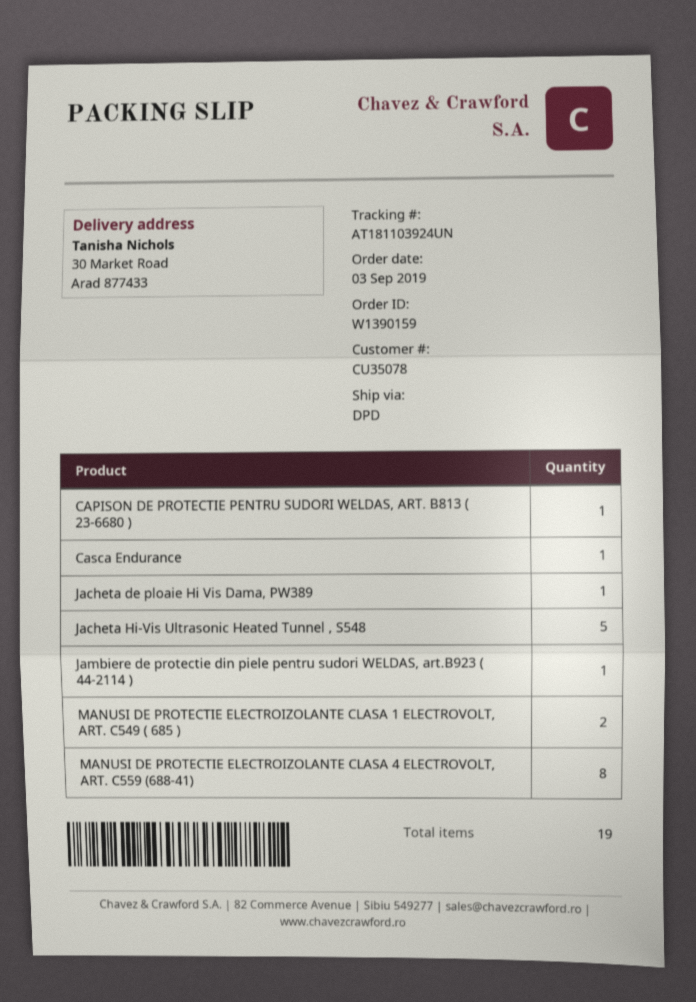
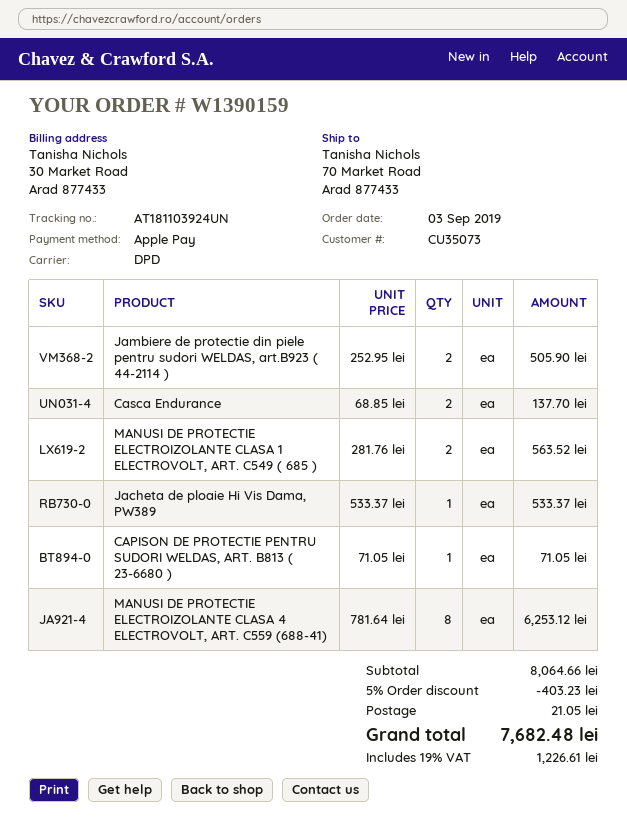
customer number: CU35078 -> CU35073
ship to: 30 Market Road, Arad 877433 -> 70 Market Road, Arad 877433
Casca Endurance: 1 -> 2
Jacheta Hi-Vis Ultrasonic Heated Tunnel , S548: 5 -> none
Jambiere de protectie din piele pentru sudori WELDAS, art.B923 ( 44-2114 ): 1 -> 2

